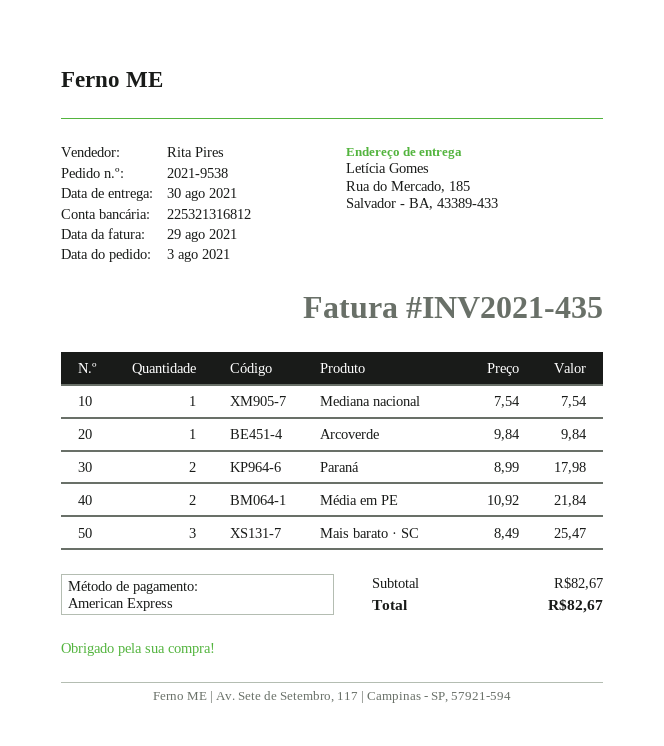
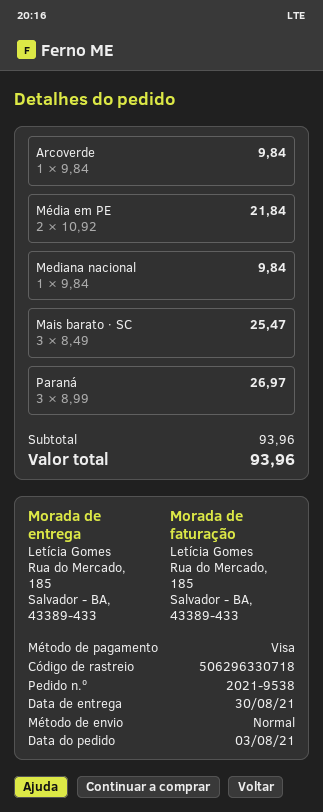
payment method: American Express -> Visa
Mediana nacional: 1 x 7.54 = 7.54 -> 1 x 9.84 = 9.84
Paraná: 2 x 8.99 = 17.98 -> 3 x 8.99 = 26.97
subtotal: 82.67 -> 93.96
total: 82.67 -> 93.96

